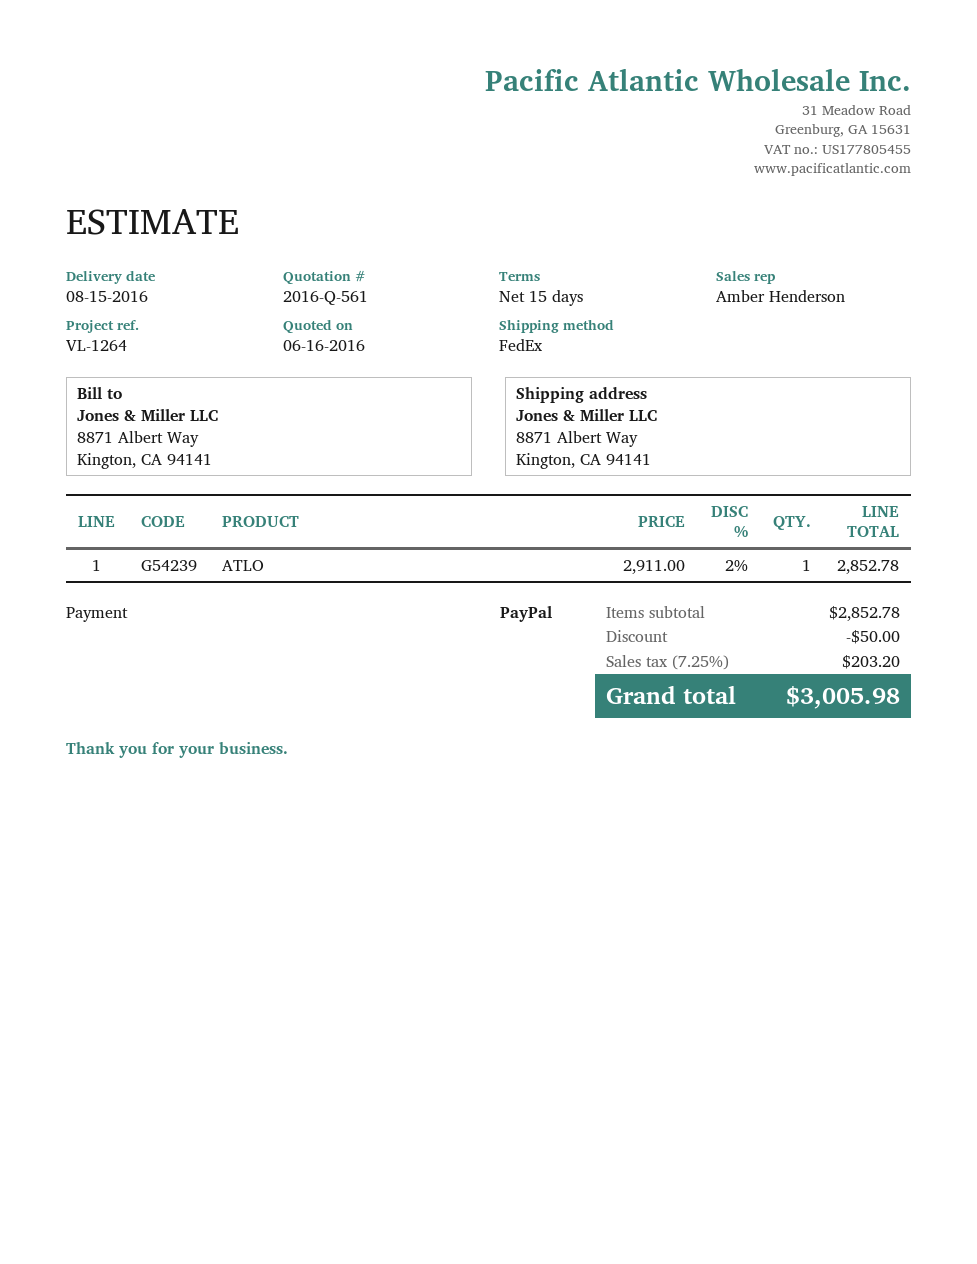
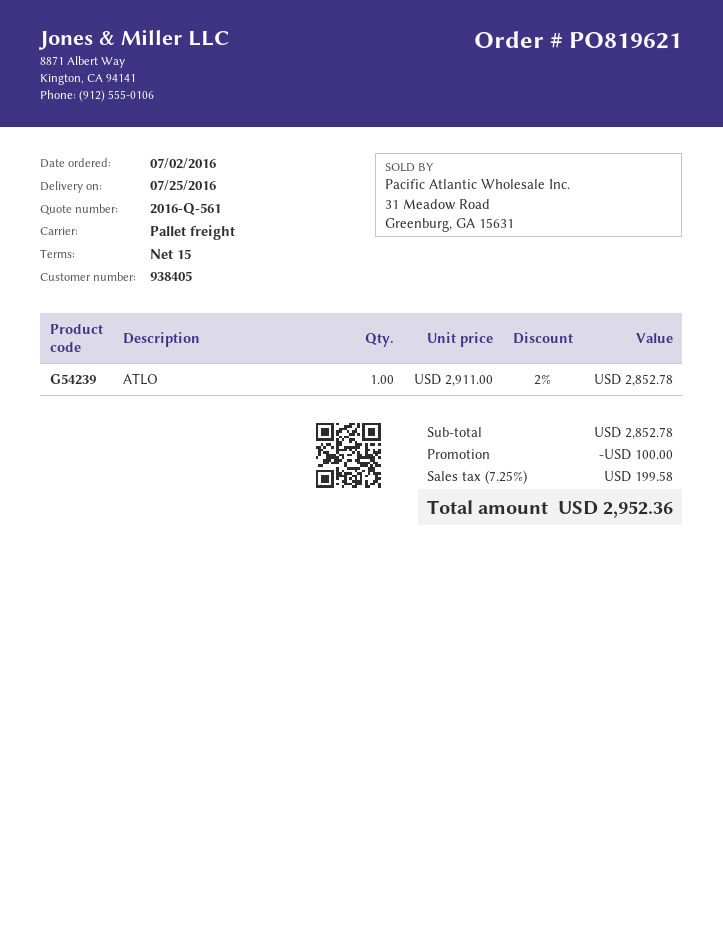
delivery date: 2016-08-15 -> 2016-07-25
shipping method: FedEx -> pallet freight
discount: 50.00 -> 100.00
tax: 7.25% = 203.20 -> 7.25% = 199.58
total: 3005.98 -> 2952.36

